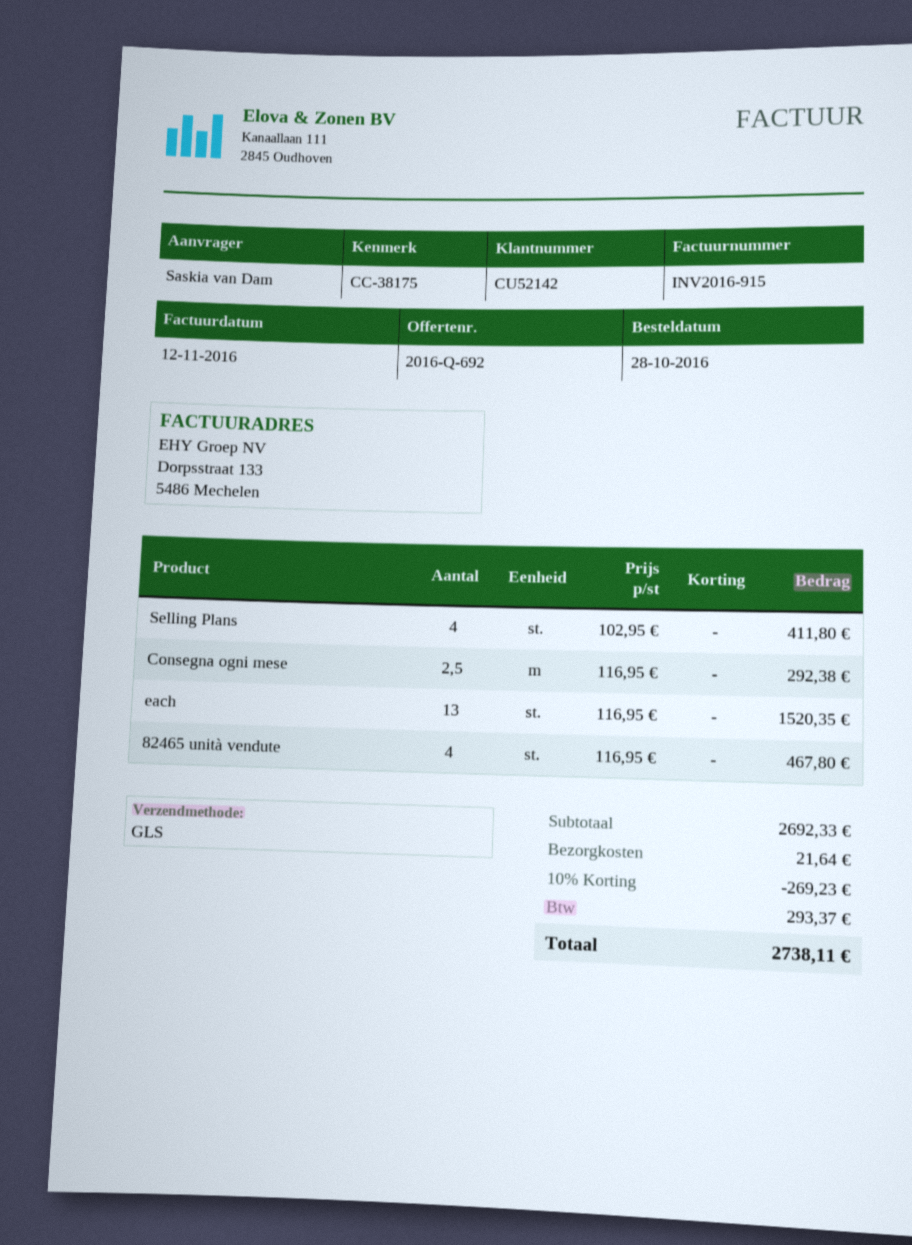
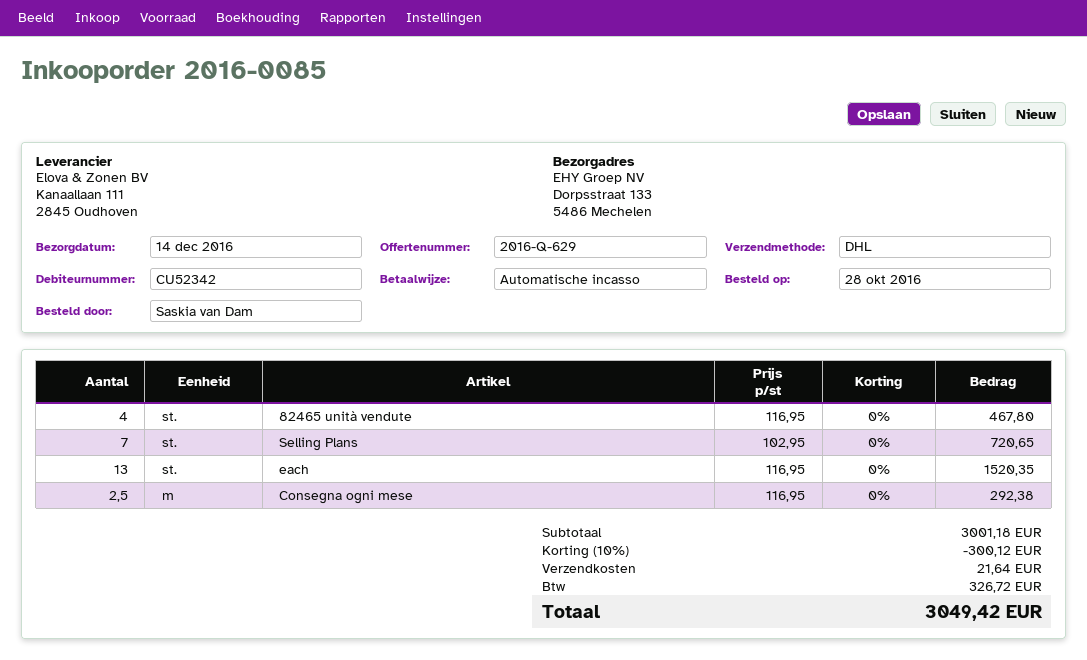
quote number: 2016-Q-692 -> 2016-Q-629
customer number: CU52142 -> CU52342
shipping method: GLS -> DHL
Selling Plans: 4 x 102.95 = 411.80 -> 7 x 102.95 = 720.65
subtotal: 2692.33 -> 3001.18
discount: 10% = 269.23 -> 10% = 300.12
tax: 293.37 -> 326.72
total: 2738.11 -> 3049.42

